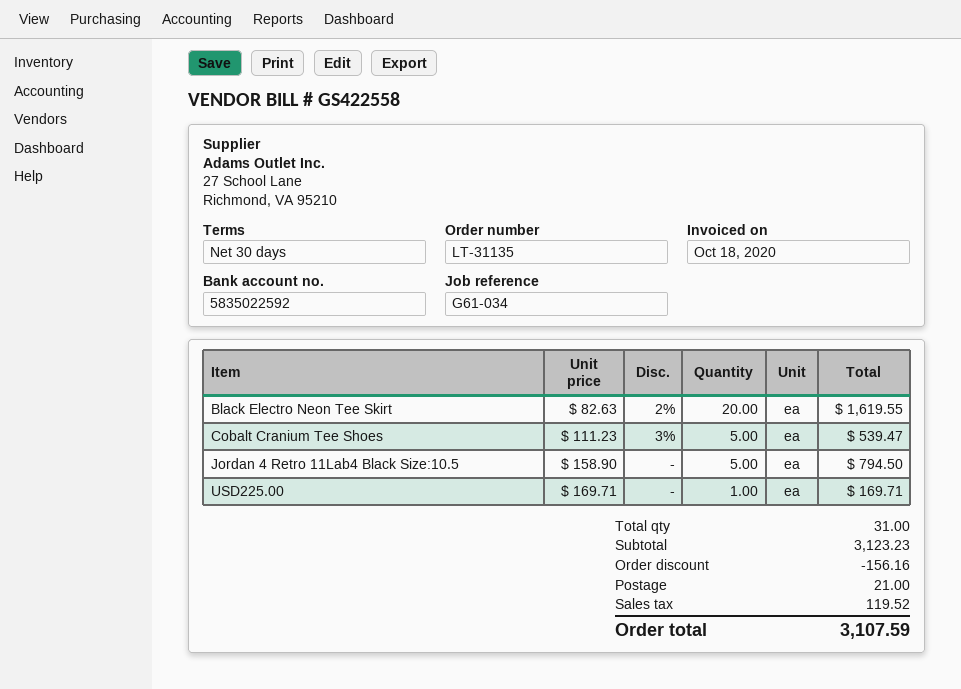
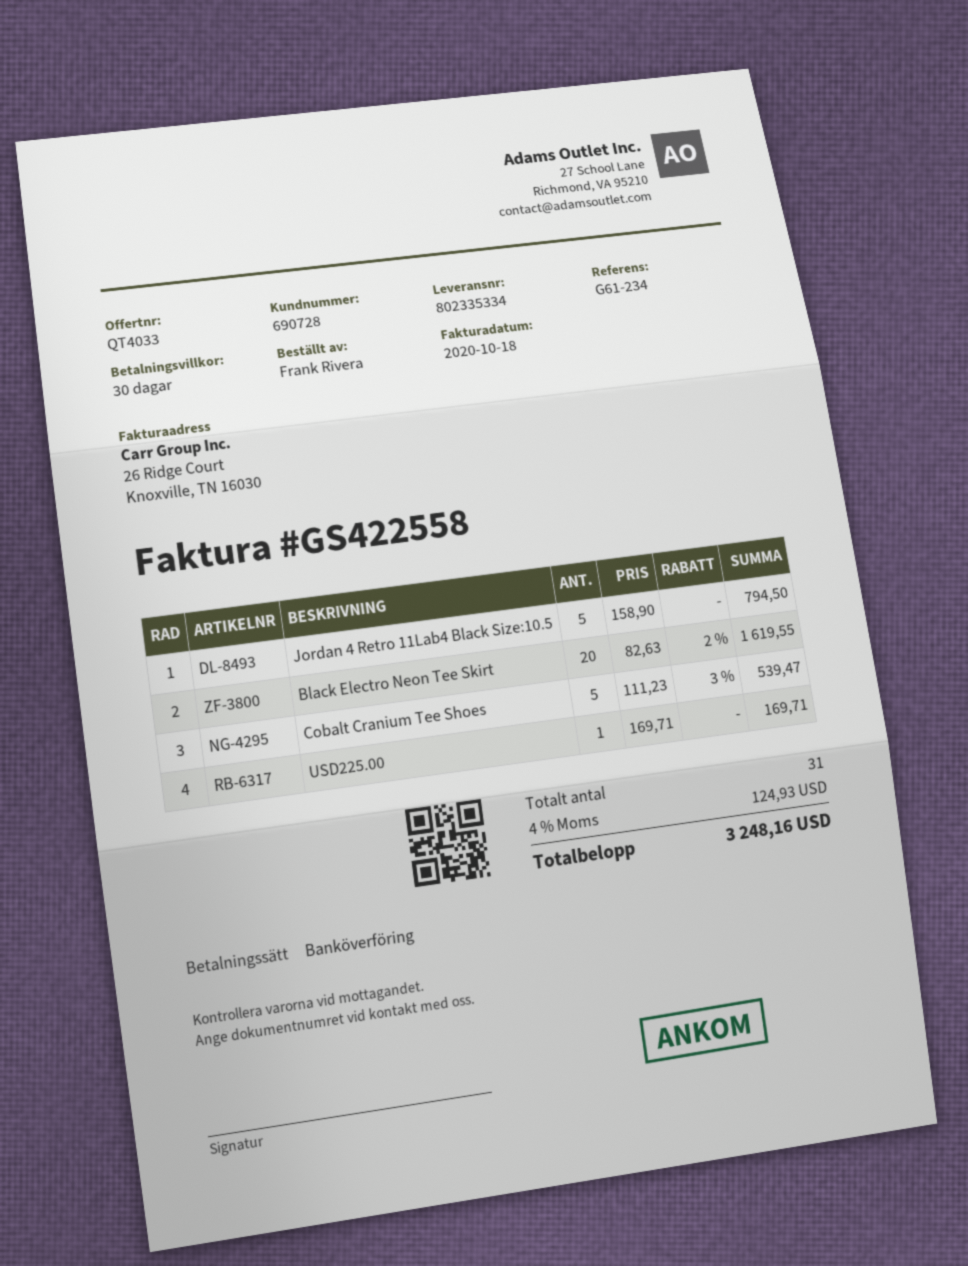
reference: G61-034 -> G61-234
discount: 156.16 -> none
shipping: 21.00 -> none
tax: 119.52 -> 124.93
total: 3107.59 -> 3248.16

